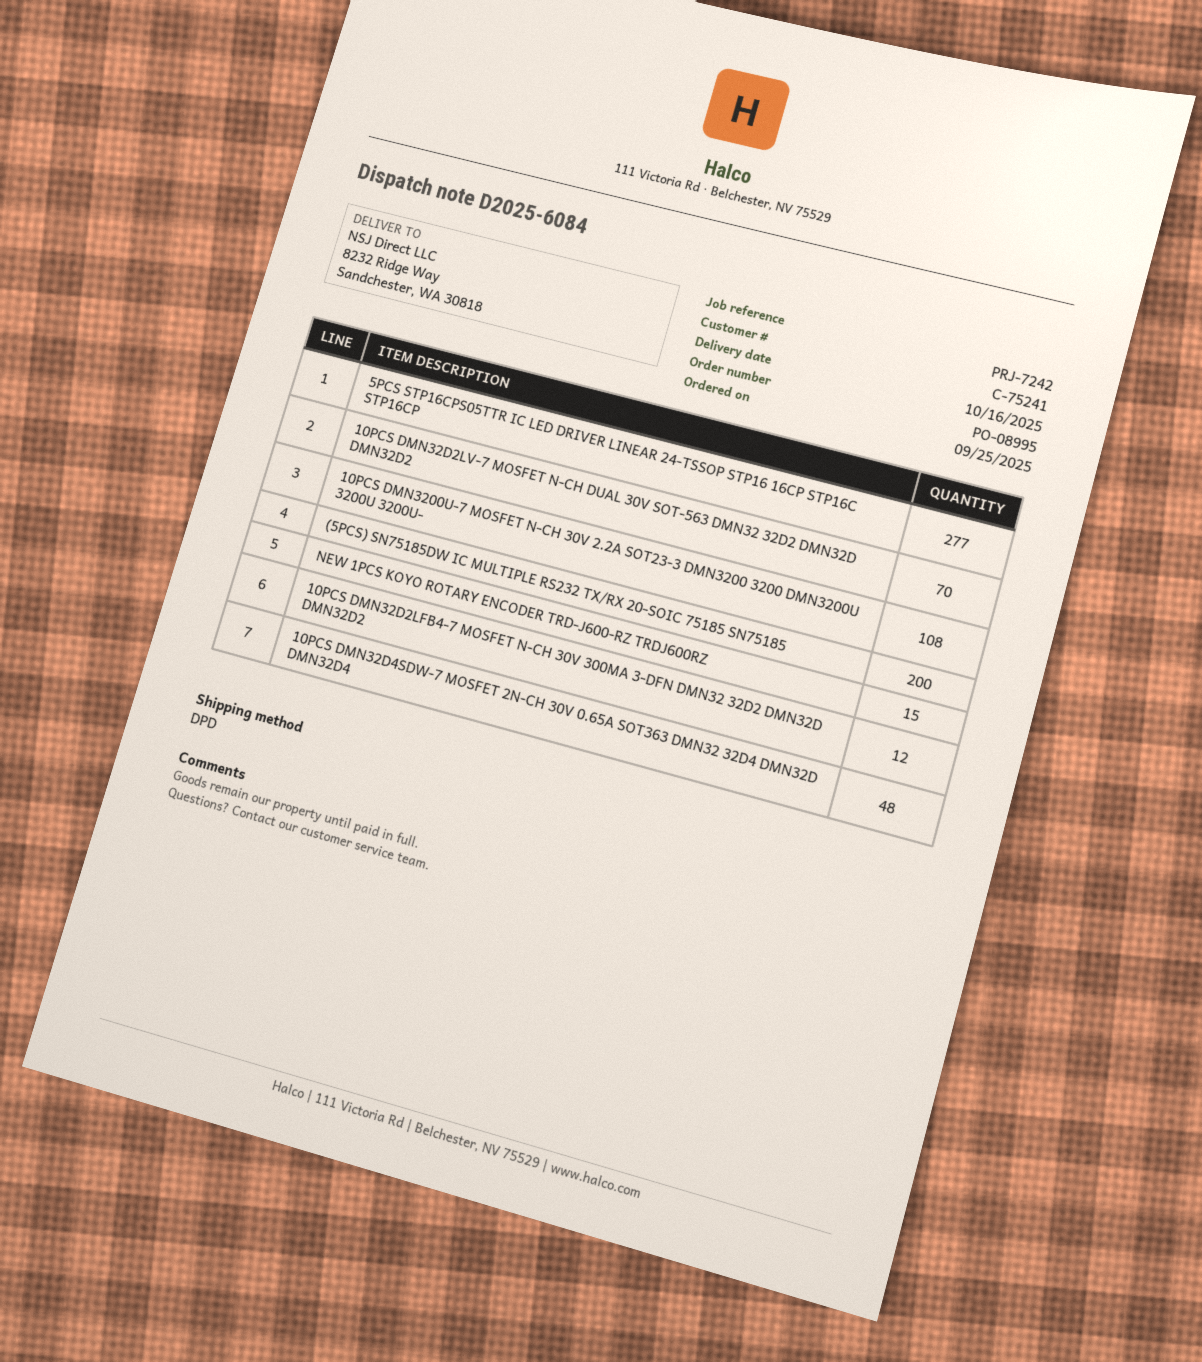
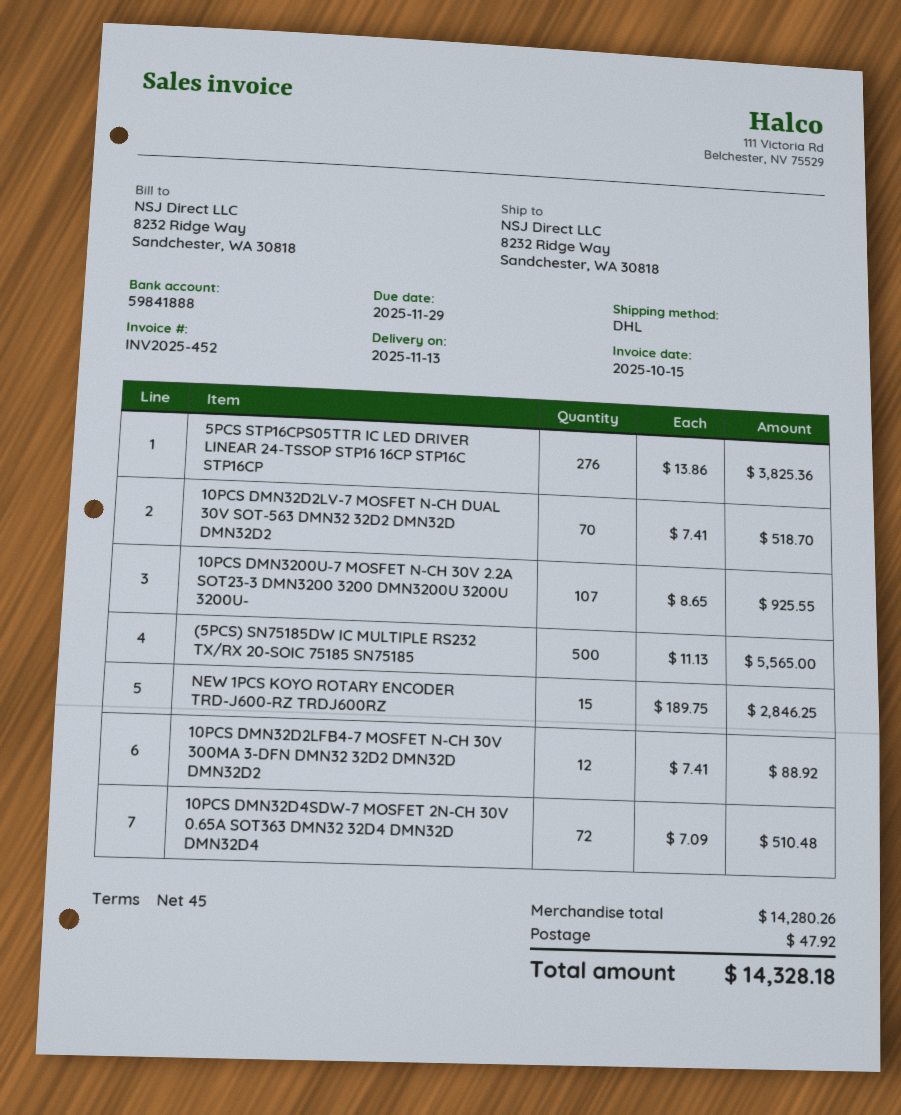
delivery date: 2025-10-16 -> 2025-11-13
shipping method: DPD -> DHL
5PCS STP16CPS05TTR IC LED DRIVER LINEAR 24-TSSOP STP16 16CP STP16C STP16CP: 277 -> 276
10PCS DMN3200U-7 MOSFET N-CH 30V 2.2A SOT23-3 DMN3200 3200 DMN3200U 3200U 3200U-: 108 -> 107
(5PCS) SN75185DW IC MULTIPLE RS232 TX/RX 20-SOIC 75185 SN75185: 200 -> 500
10PCS DMN32D4SDW-7 MOSFET 2N-CH 30V 0.65A SOT363 DMN32 32D4 DMN32D DMN32D4: 48 -> 72

